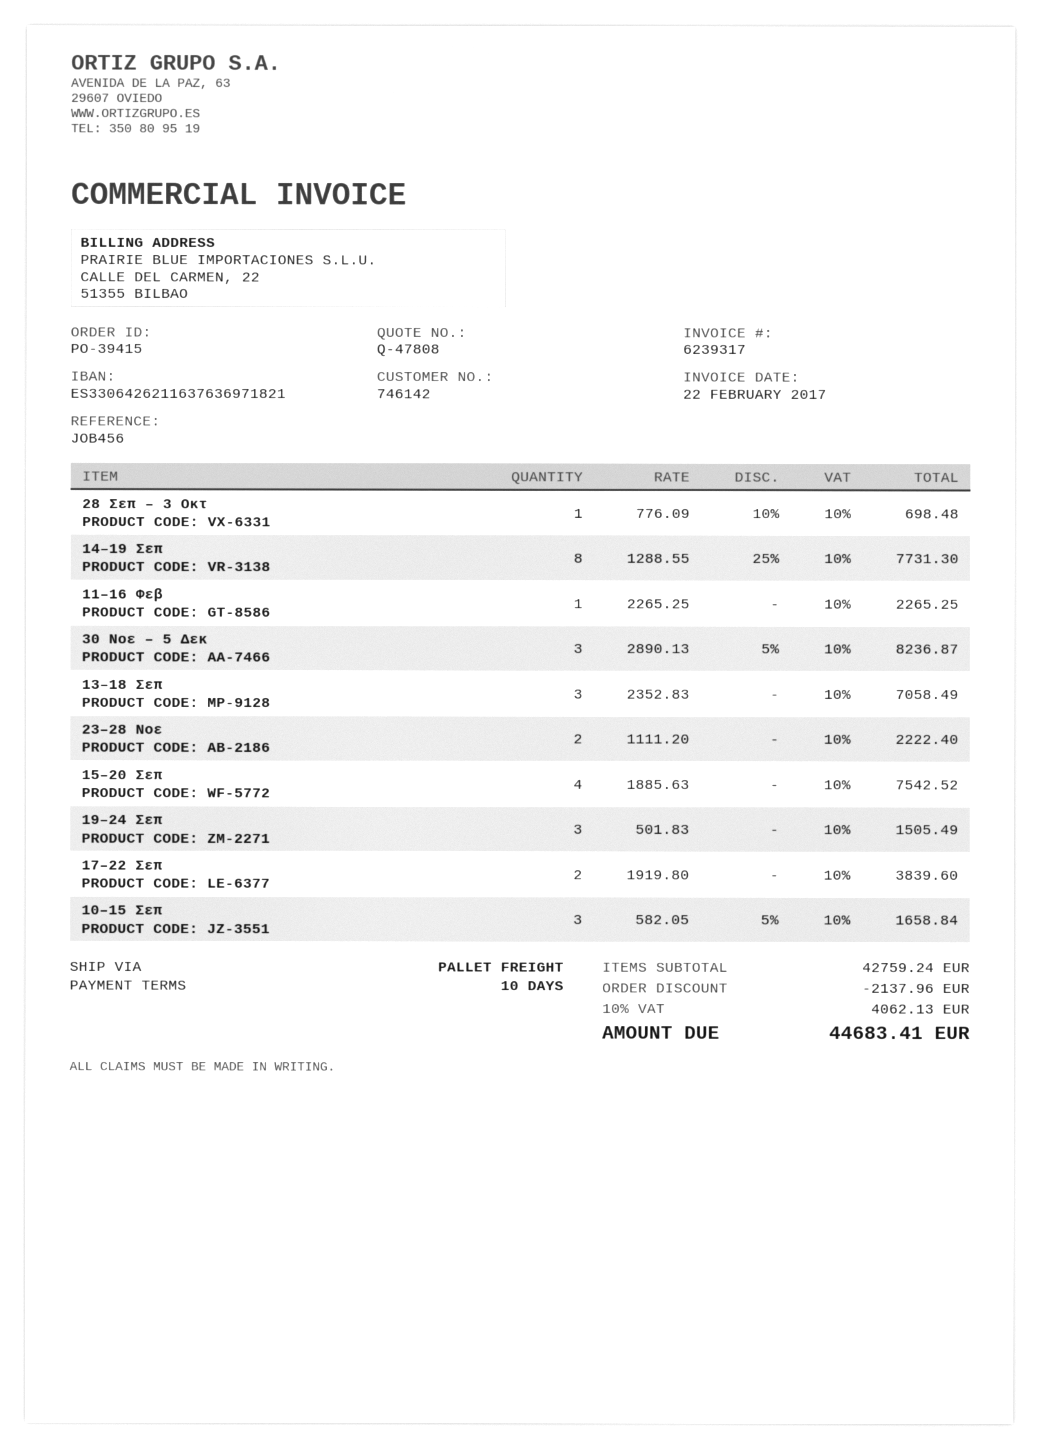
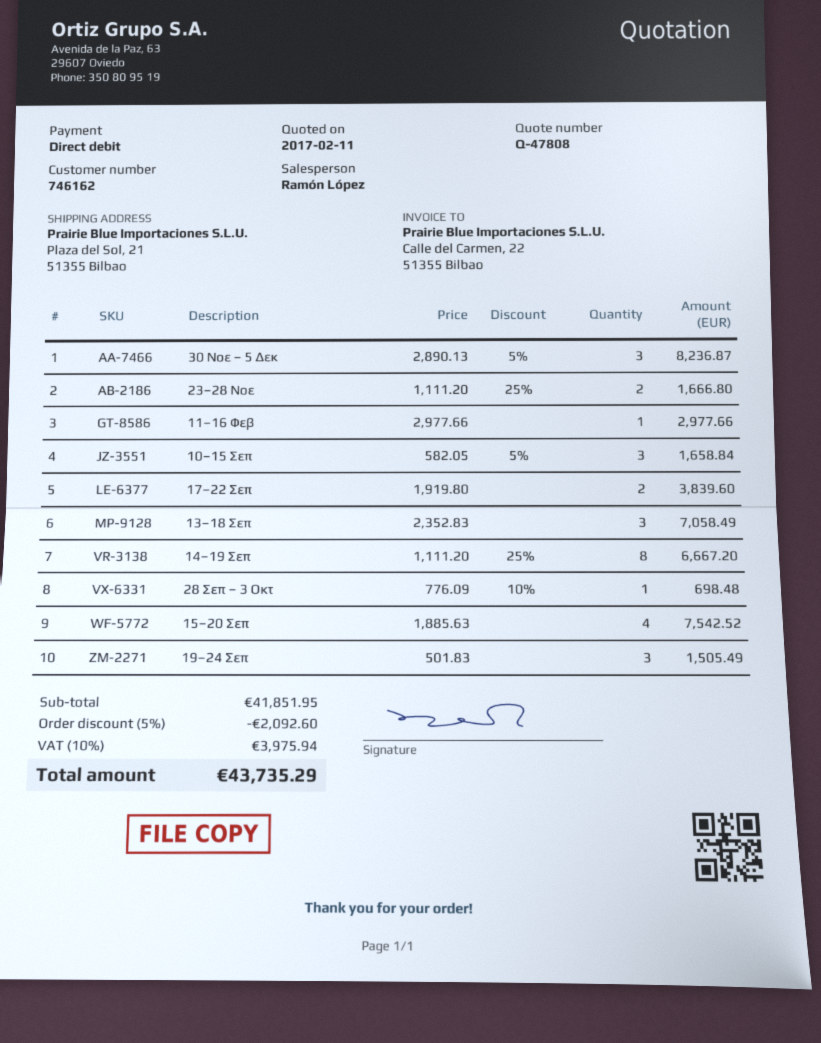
customer number: 746142 -> 746162
14–19 Σεπ: 8 x 1288.55 - 25% = 7731.30 -> 8 x 1111.20 - 25% = 6667.20
11–16 Φεβ: 1 x 2265.25 = 2265.25 -> 1 x 2977.66 = 2977.66
23–28 Νοε: 2 x 1111.20 = 2222.40 -> 2 x 1111.20 - 25% = 1666.80
subtotal: 42759.24 -> 41851.95
discount: 2137.96 -> 2092.60
tax: 10% = 4062.13 -> 10% = 3975.94
total: 44683.41 -> 43735.29

